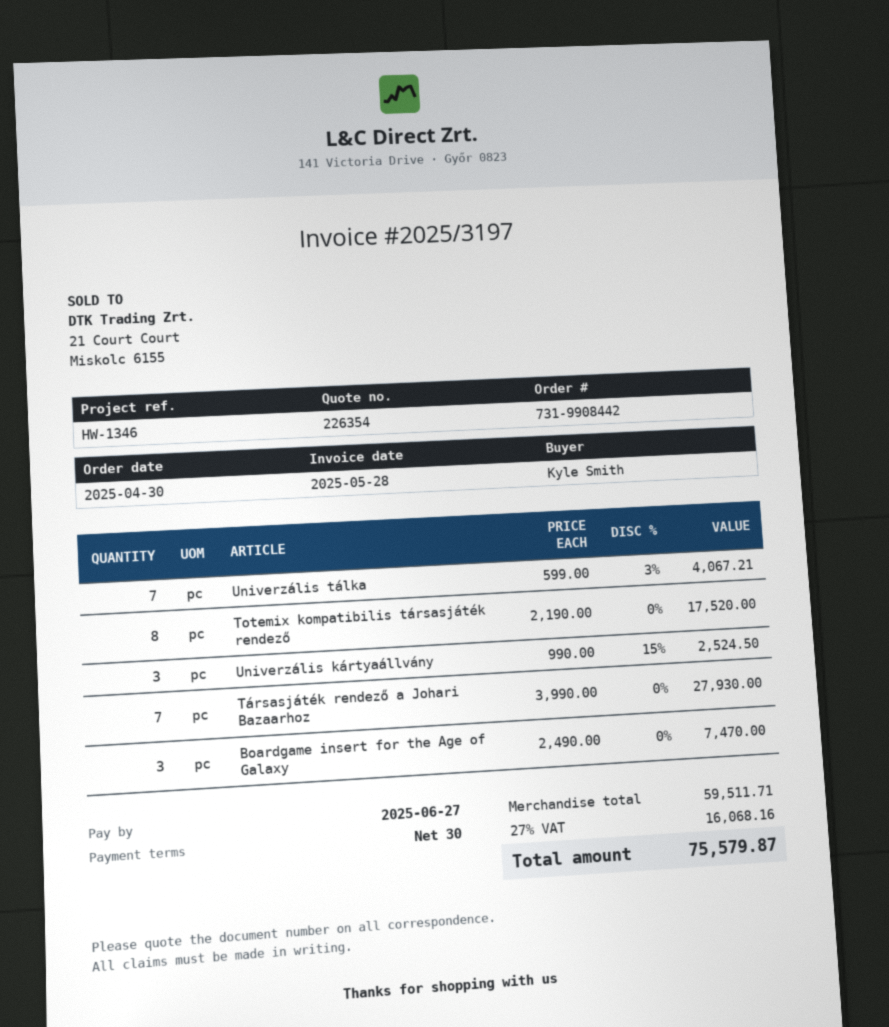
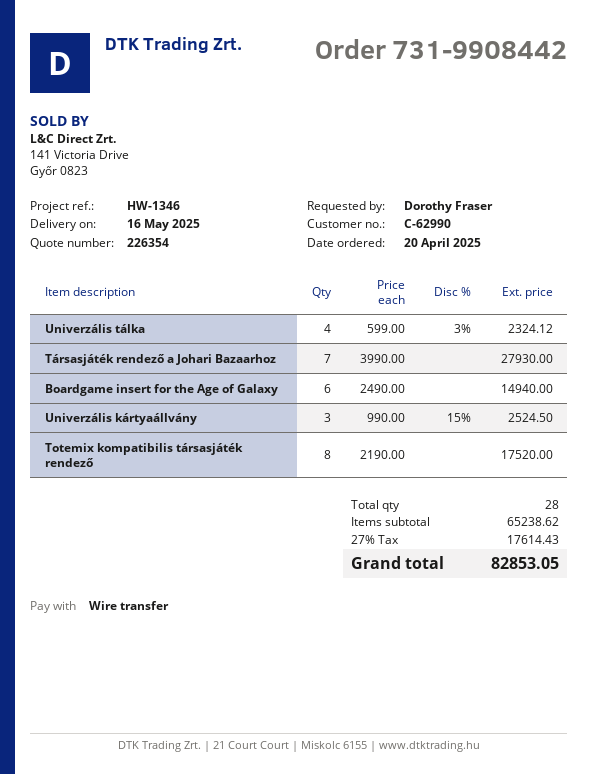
order date: 2025-04-30 -> 2025-04-20
ordered by: Kyle Smith -> Dorothy Fraser
Univerzális tálka: 7 x 599.00 - 3% = 4067.21 -> 4 x 599.00 - 3% = 2324.12
Boardgame insert for the Age of Galaxy: 3 x 2490.00 = 7470.00 -> 6 x 2490.00 = 14940.00
subtotal: 59511.71 -> 65238.62
tax: 27% = 16068.16 -> 27% = 17614.43
total: 75579.87 -> 82853.05

